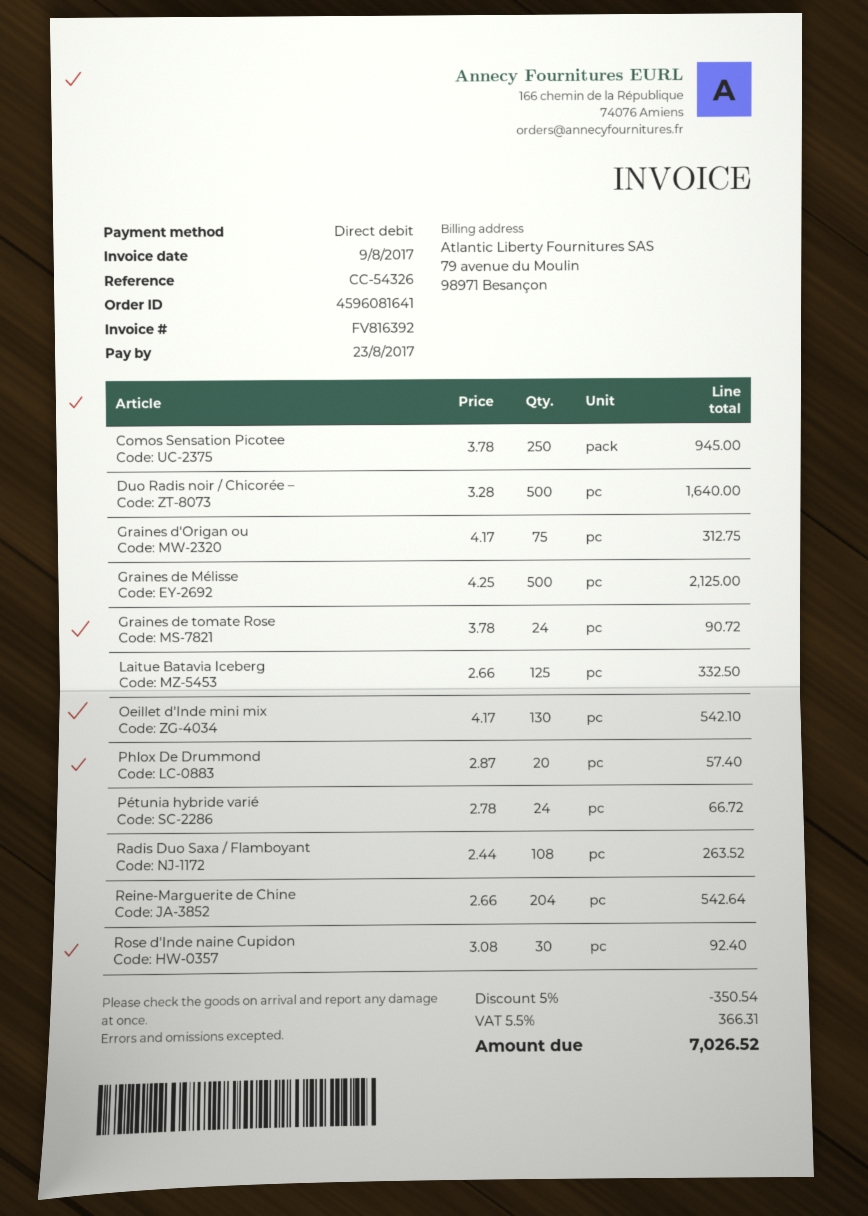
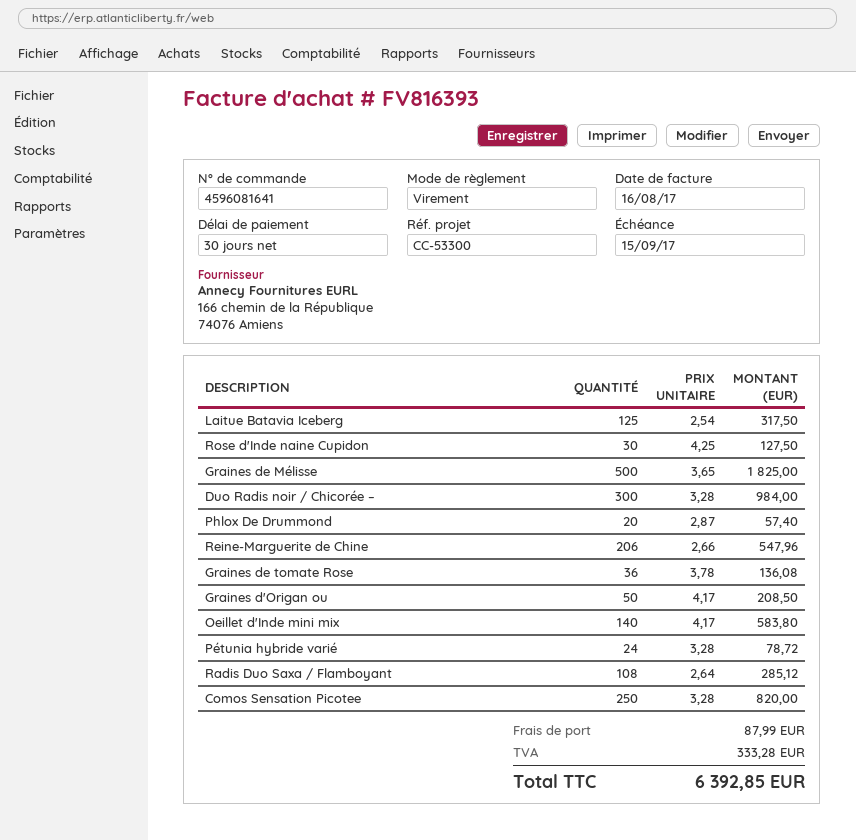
invoice number: FV816392 -> FV816393
invoice date: 2017-08-09 -> 2017-08-16
due date: 2017-08-23 -> 2017-09-15
reference: CC-54326 -> CC-53300
payment method: direct debit -> bank transfer
Comos Sensation Picotee: 250 x 3.78 = 945.00 -> 250 x 3.28 = 820.00
Duo Radis noir / Chicorée –: 500 x 3.28 = 1640.00 -> 300 x 3.28 = 984.00
Graines d'Origan ou: 75 x 4.17 = 312.75 -> 50 x 4.17 = 208.50
Graines de Mélisse: 500 x 4.25 = 2125.00 -> 500 x 3.65 = 1825.00
Graines de tomate Rose: 24 x 3.78 = 90.72 -> 36 x 3.78 = 136.08
Laitue Batavia Iceberg: 125 x 2.66 = 332.50 -> 125 x 2.54 = 317.50
Oeillet d'Inde mini mix: 130 x 4.17 = 542.10 -> 140 x 4.17 = 583.80
Pétunia hybride varié: 24 x 2.78 = 66.72 -> 24 x 3.28 = 78.72
Radis Duo Saxa / Flamboyant: 108 x 2.44 = 263.52 -> 108 x 2.64 = 285.12
Reine-Marguerite de Chine: 204 x 2.66 = 542.64 -> 206 x 2.66 = 547.96
Rose d'Inde naine Cupidon: 30 x 3.08 = 92.40 -> 30 x 4.25 = 127.50
discount: 5% = 350.54 -> none
shipping: none -> 87.99
tax: 366.31 -> 333.28
total: 7026.52 -> 6392.85

